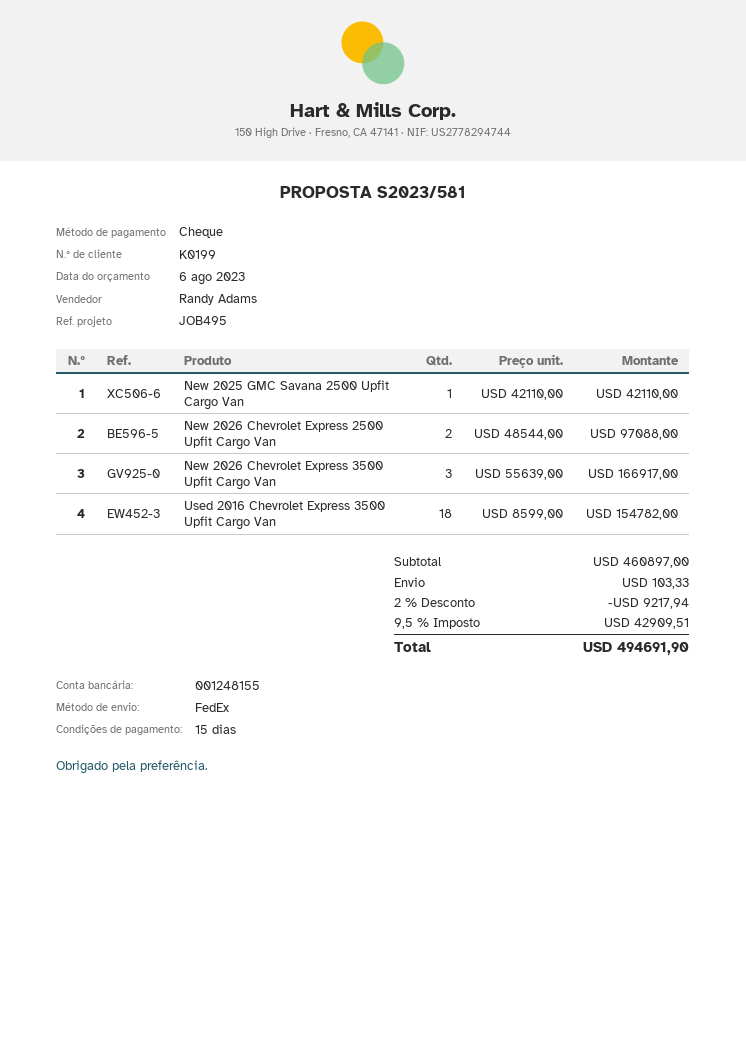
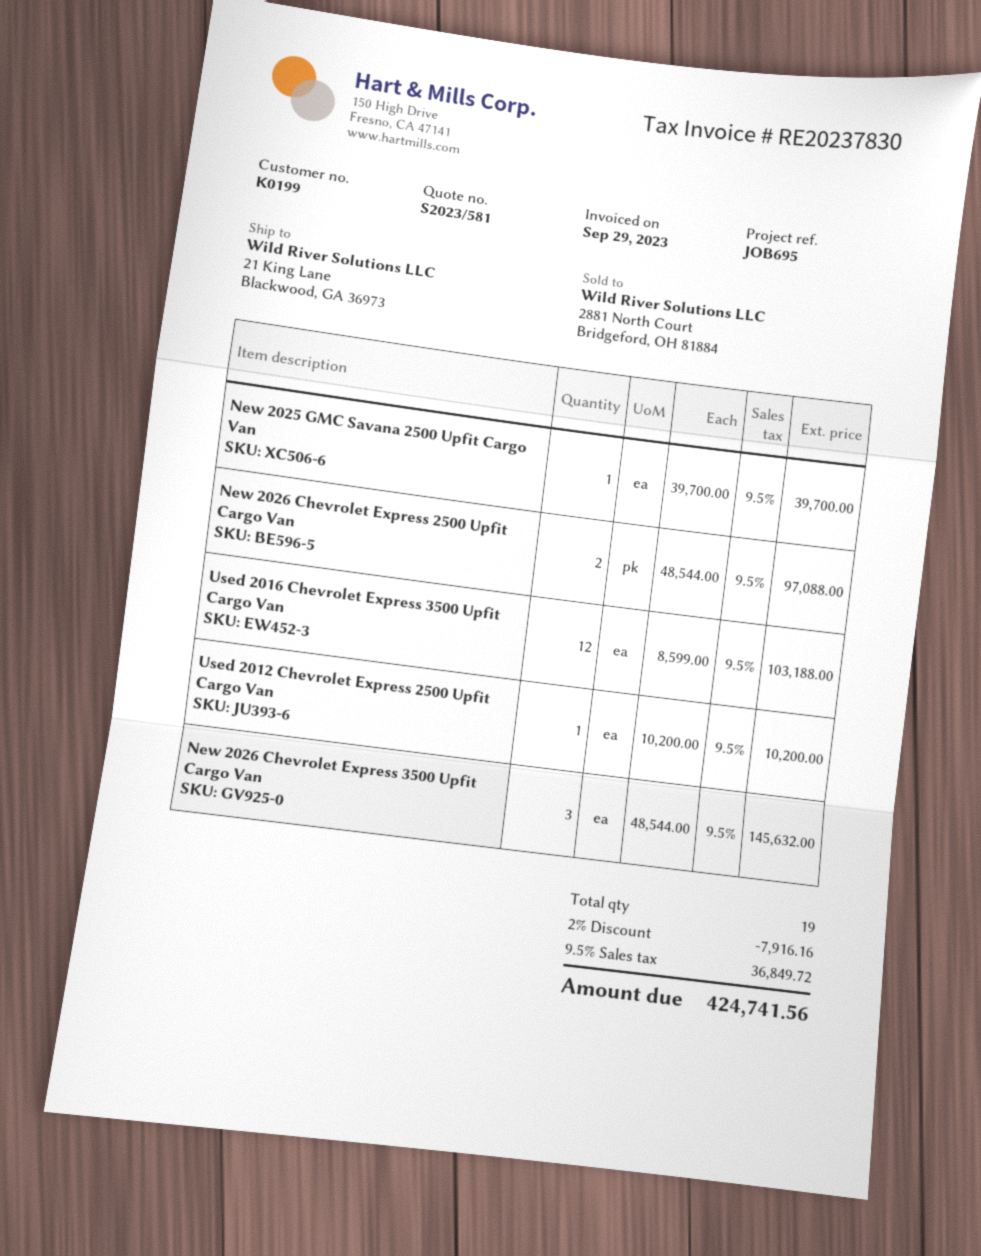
reference: JOB495 -> JOB695
New 2025 GMC Savana 2500 Upfit Cargo Van: 1 x 42110.00 = 42110.00 -> 1 x 39700.00 = 39700.00
New 2026 Chevrolet Express 3500 Upfit Cargo Van: 3 x 55639.00 = 166917.00 -> 3 x 48544.00 = 145632.00
Used 2016 Chevrolet Express 3500 Upfit Cargo Van: 18 x 8599.00 = 154782.00 -> 12 x 8599.00 = 103188.00
Used 2012 Chevrolet Express 2500 Upfit Cargo Van: none -> 1 x 10200.00 = 10200.00
discount: 2% = 9217.94 -> 2% = 7916.16
shipping: 103.33 -> none
tax: 9.5% = 42909.51 -> 9.5% = 36849.72
total: 494691.90 -> 424741.56

